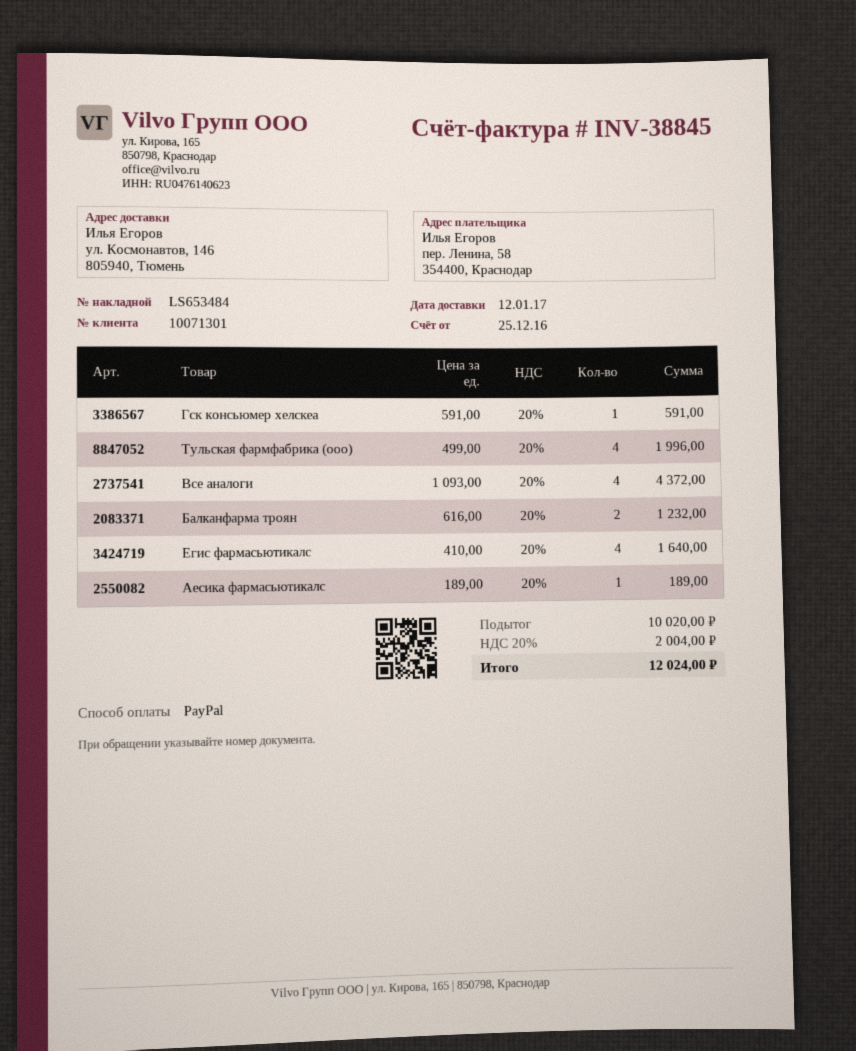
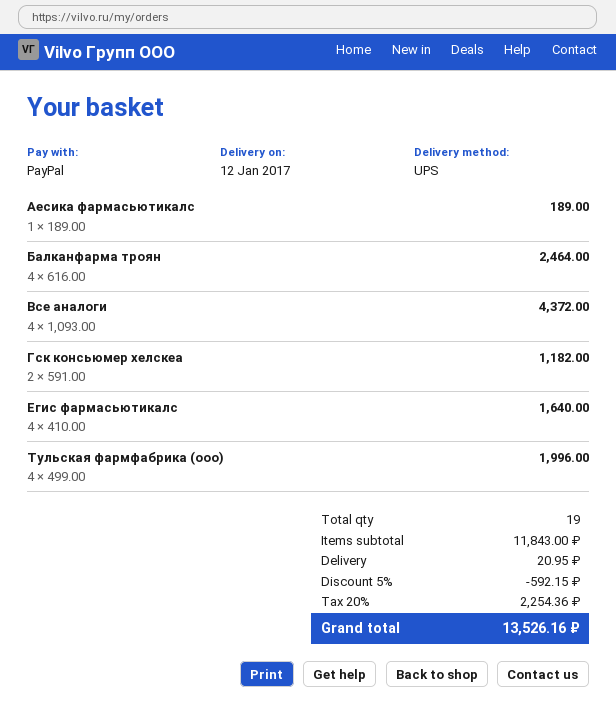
Гск консьюмер хелскеа: 1 x 591.00 = 591.00 -> 2 x 591.00 = 1182.00
Балканфарма троян: 2 x 616.00 = 1232.00 -> 4 x 616.00 = 2464.00
subtotal: 10020.00 -> 11843.00
discount: none -> 5% = 592.15
shipping: none -> 20.95
tax: 20% = 2004.00 -> 20% = 2254.36
total: 12024.00 -> 13526.16

